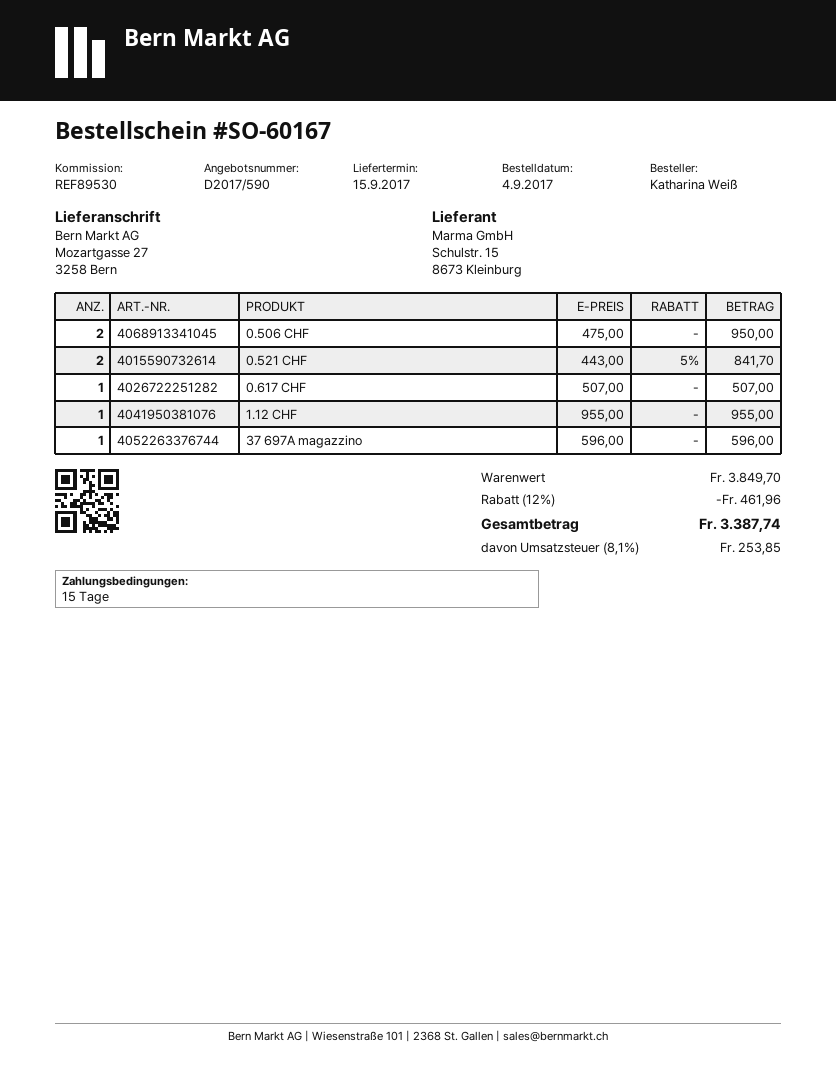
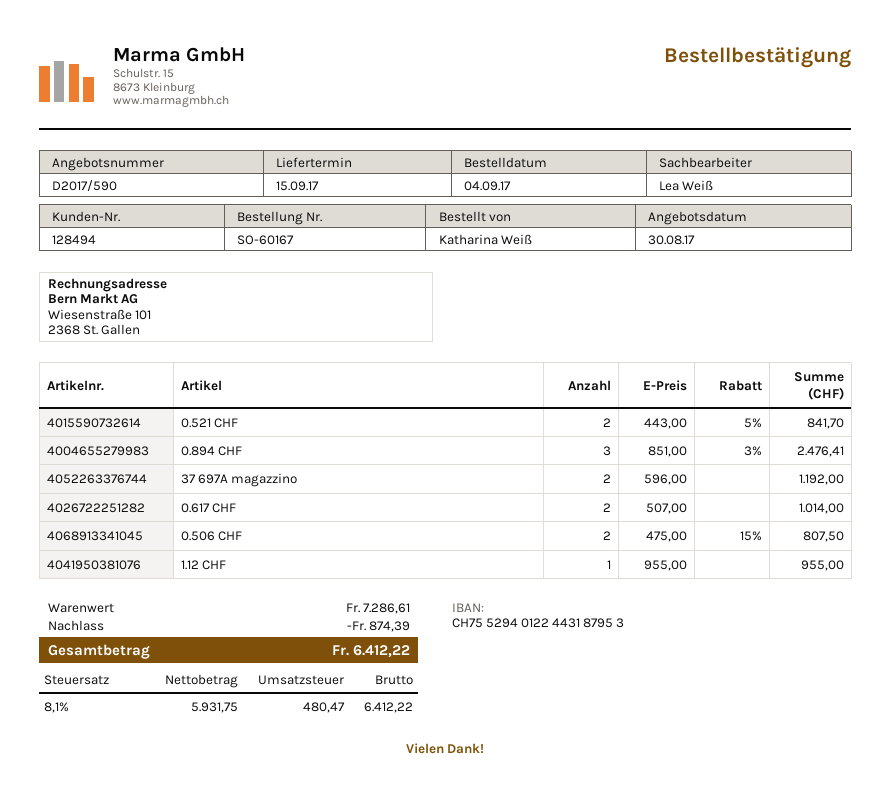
0.506 CHF: 2 x 475.00 = 950.00 -> 2 x 475.00 - 15% = 807.50
0.617 CHF: 1 x 507.00 = 507.00 -> 2 x 507.00 = 1014.00
37 697A magazzino: 1 x 596.00 = 596.00 -> 2 x 596.00 = 1192.00
0.894 CHF: none -> 3 x 851.00 - 3% = 2476.41
subtotal: 3849.70 -> 7286.61
discount: 461.96 -> 874.39
tax: 8.1% = 253.85 -> 8.1% = 480.47
total: 3387.74 -> 6412.22

